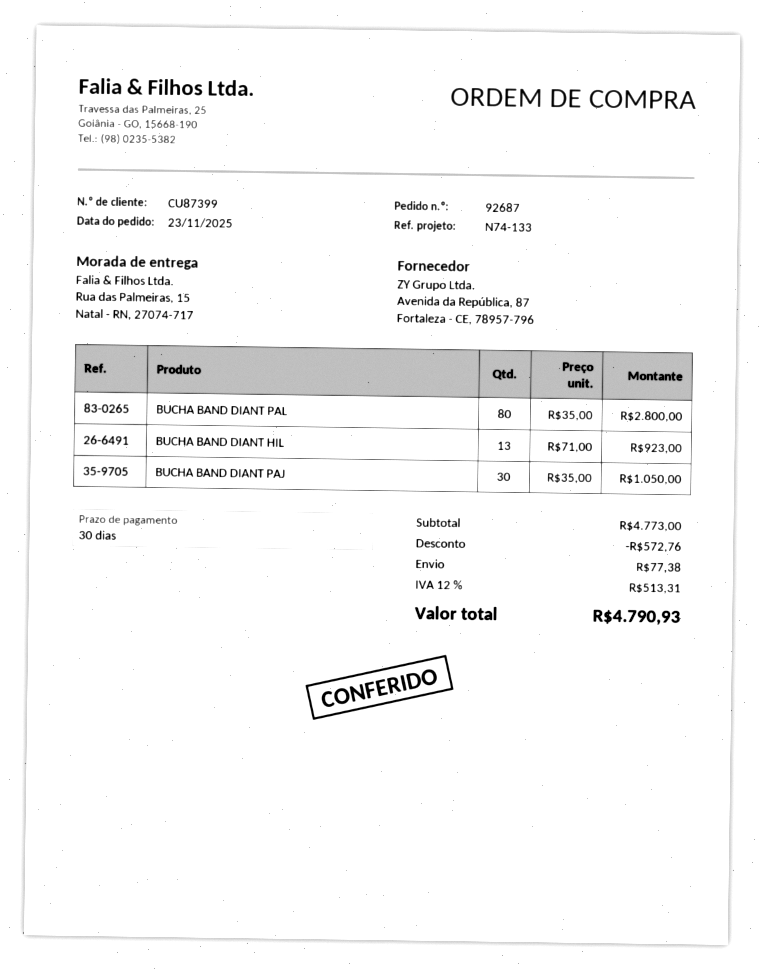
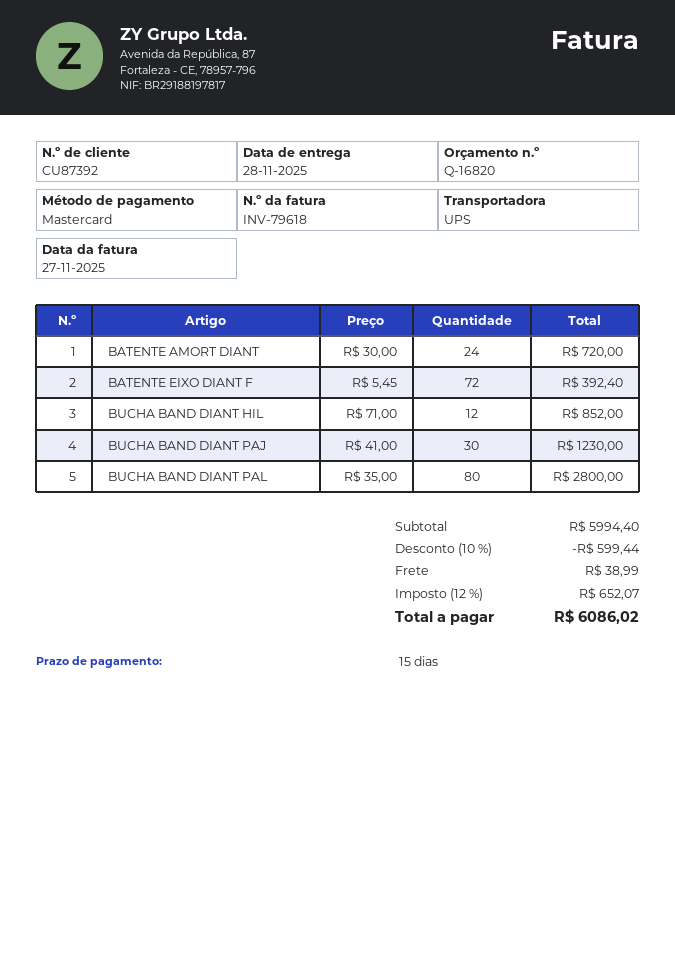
payment terms: 30 days -> 15 days
customer number: CU87399 -> CU87392
BUCHA BAND DIANT HIL: 13 x 71.00 = 923.00 -> 12 x 71.00 = 852.00
BUCHA BAND DIANT PAJ: 30 x 35.00 = 1050.00 -> 30 x 41.00 = 1230.00
BATENTE AMORT DIANT: none -> 24 x 30.00 = 720.00
BATENTE EIXO DIANT F: none -> 72 x 5.45 = 392.40
subtotal: 4773.00 -> 5994.40
discount: 572.76 -> 599.44
shipping: 77.38 -> 38.99
tax: 12% = 513.31 -> 12% = 652.07
total: 4790.93 -> 6086.02

